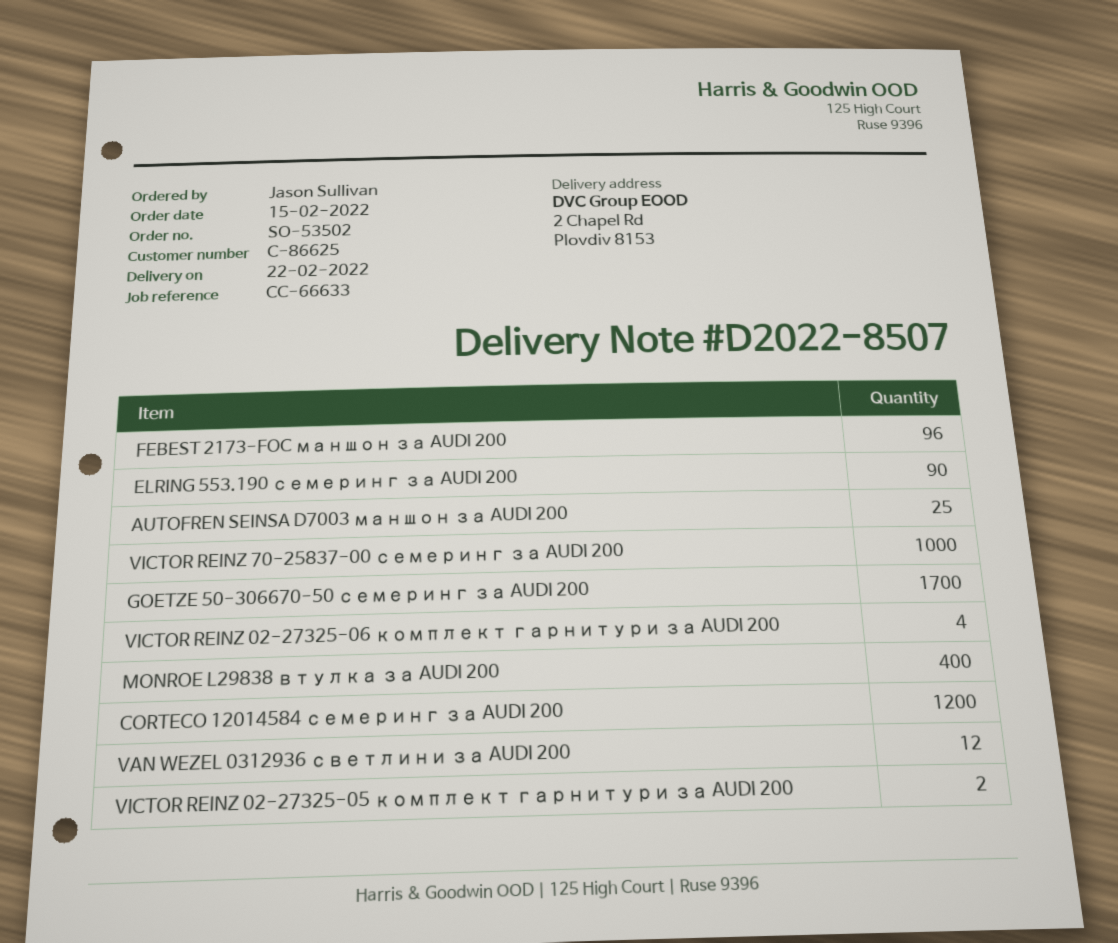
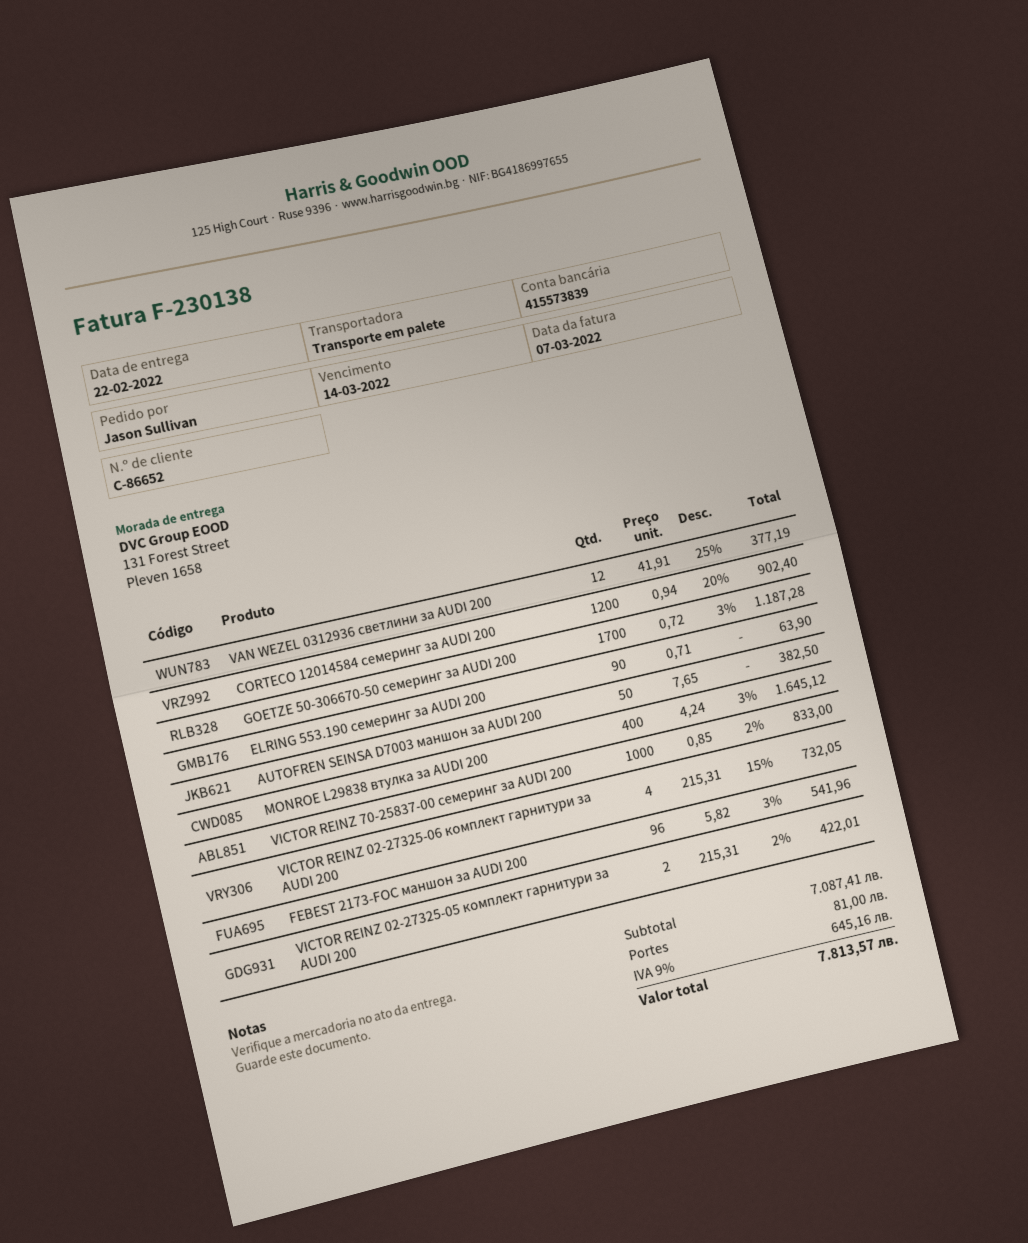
customer number: C-86625 -> C-86652
ship to: 2 Chapel Rd, Plovdiv 8153 -> 131 Forest Street, Pleven 1658
AUTOFREN SEINSA D7003 маншон за AUDI 200: 25 -> 50

